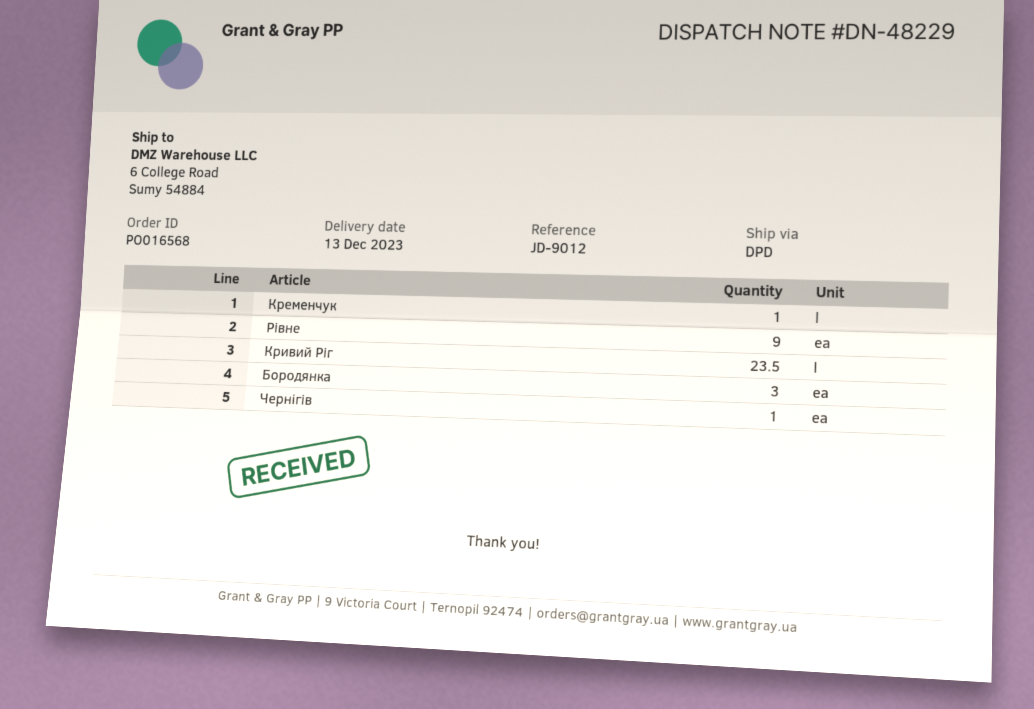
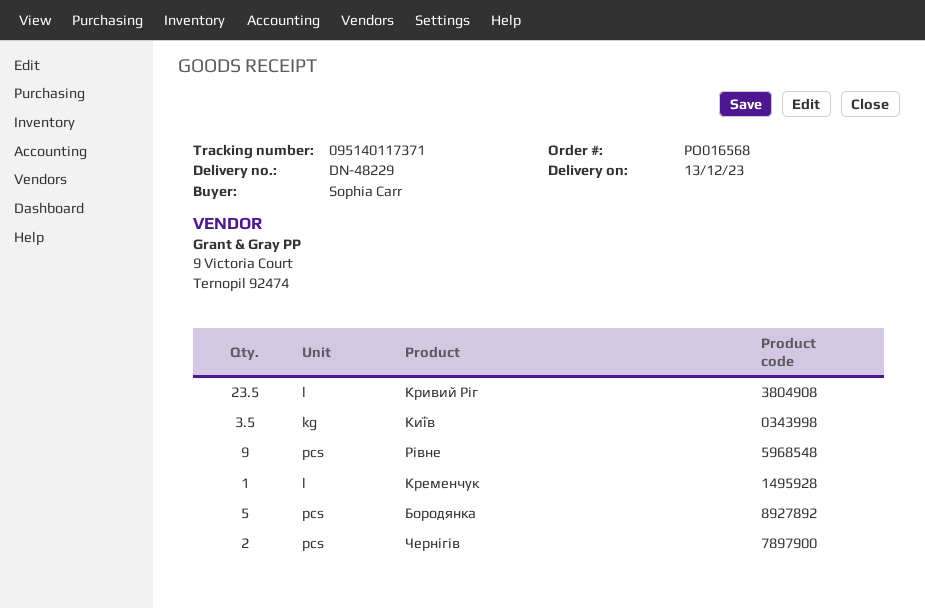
Бородянка: 3 -> 5
Чернігів: 1 -> 2
Київ: none -> 3.5

